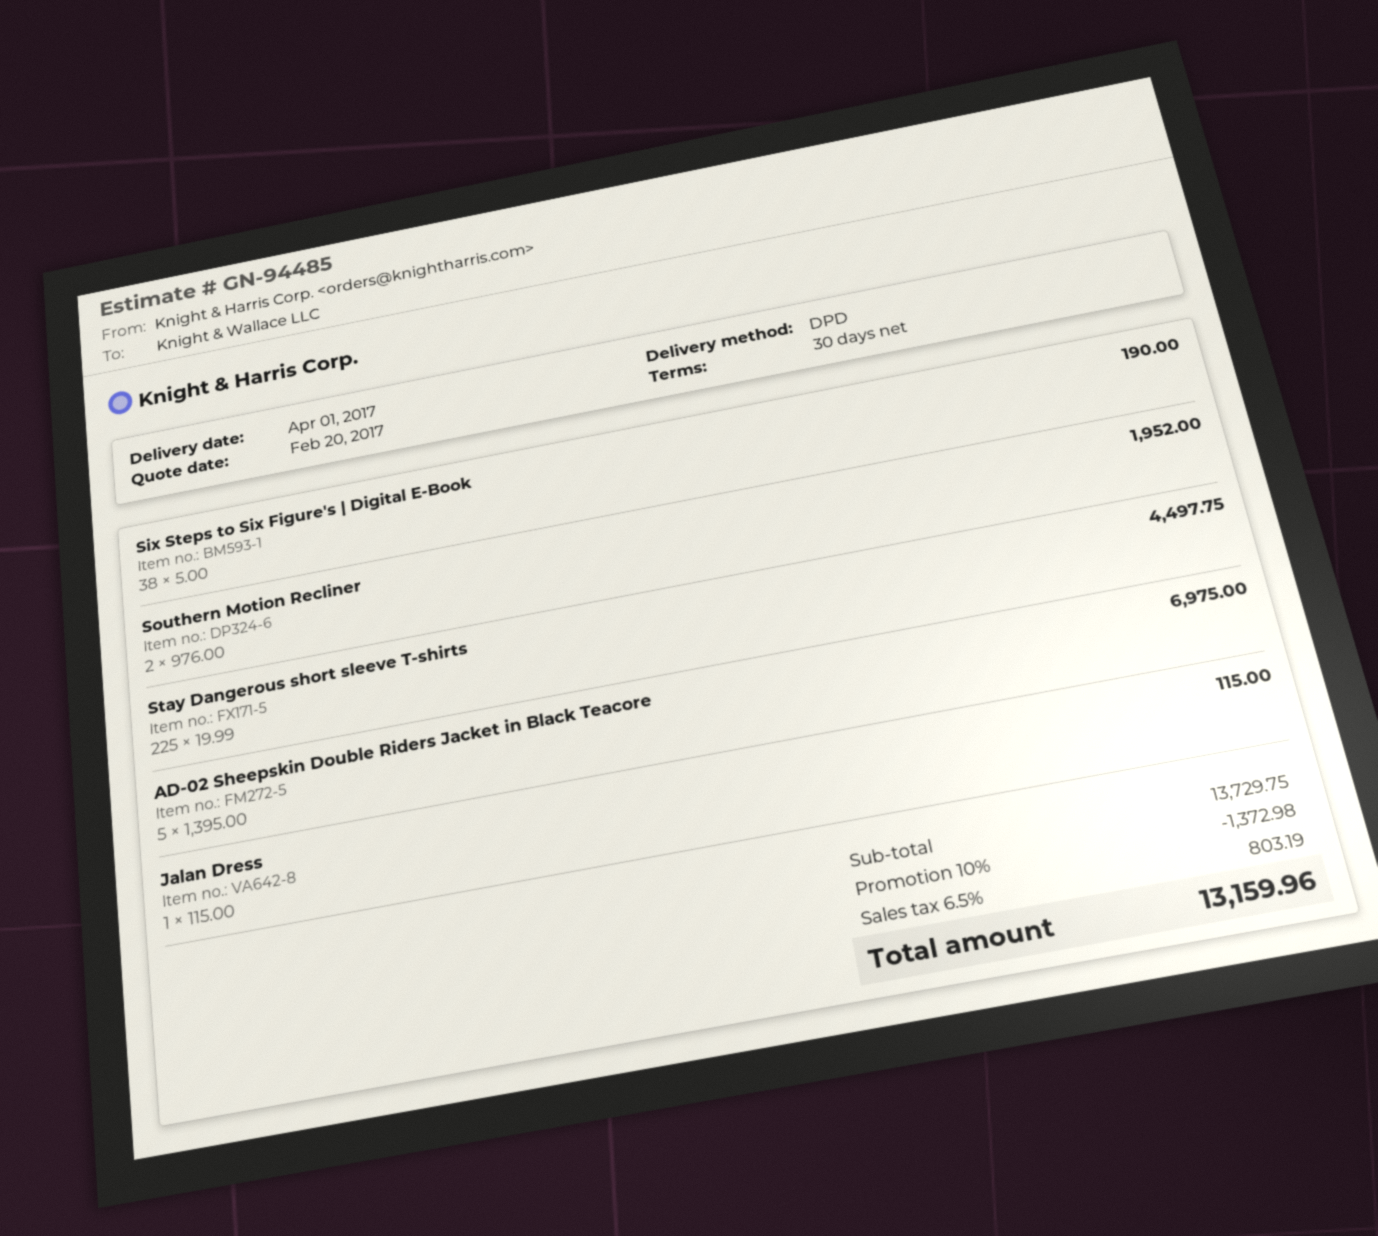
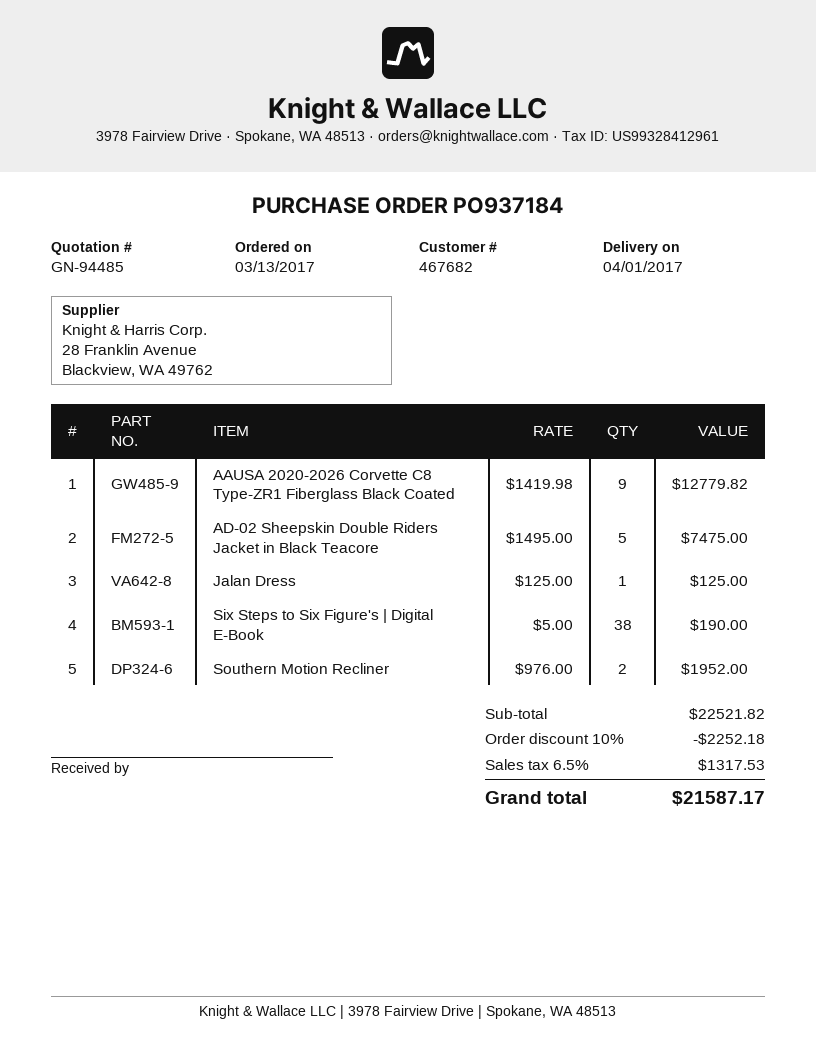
Stay Dangerous short sleeve T-shirts: 225 x 19.99 = 4497.75 -> none
AD-02 Sheepskin Double Riders Jacket in Black Teacore: 5 x 1395.00 = 6975.00 -> 5 x 1495.00 = 7475.00
Jalan Dress: 1 x 115.00 = 115.00 -> 1 x 125.00 = 125.00
AAUSA 2020-2026 Corvette C8 Type-ZR1 Fiberglass Black Coated: none -> 9 x 1419.98 = 12779.82
subtotal: 13729.75 -> 22521.82
discount: 10% = 1372.98 -> 10% = 2252.18
tax: 6.5% = 803.19 -> 6.5% = 1317.53
total: 13159.96 -> 21587.17

